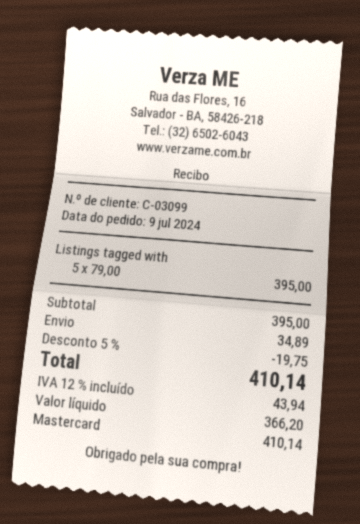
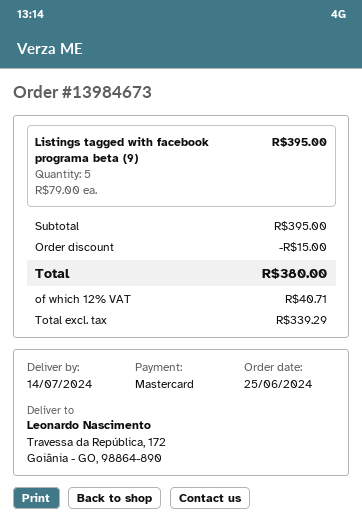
order date: 2024-07-09 -> 2024-06-25
discount: 19.75 -> 15.00
shipping: 34.89 -> none
net: 366.20 -> 339.29
tax: 12% = 43.94 -> 12% = 40.71
total: 410.14 -> 380.00

